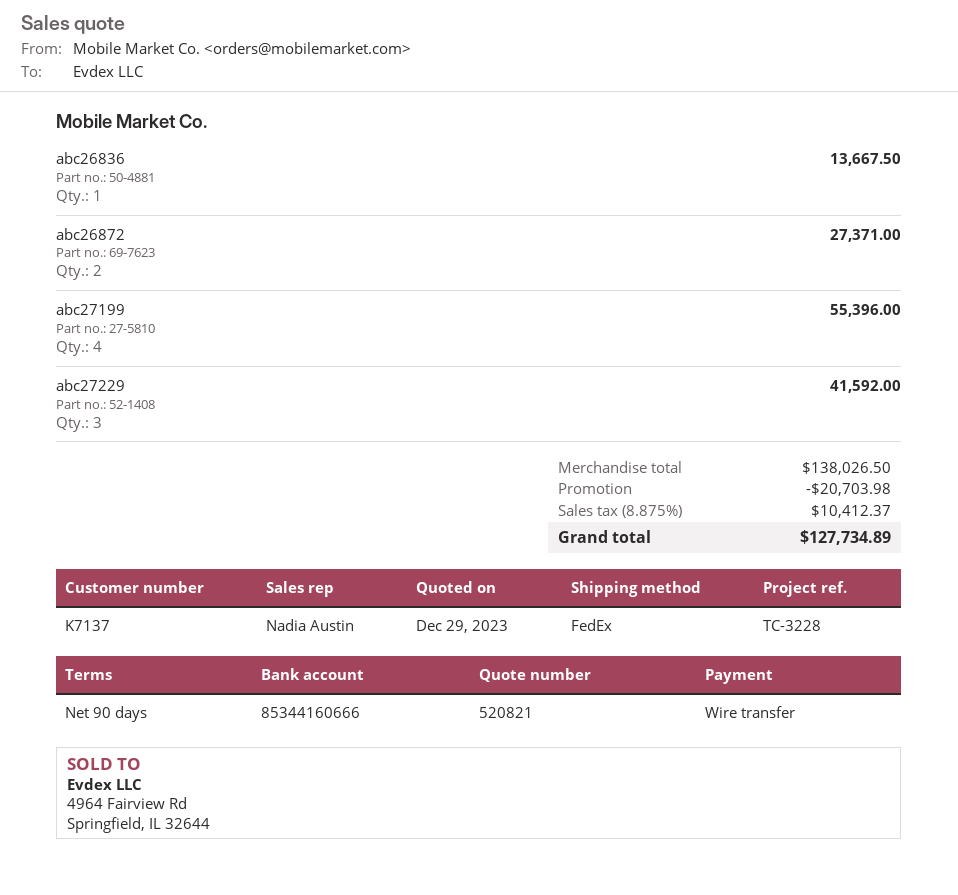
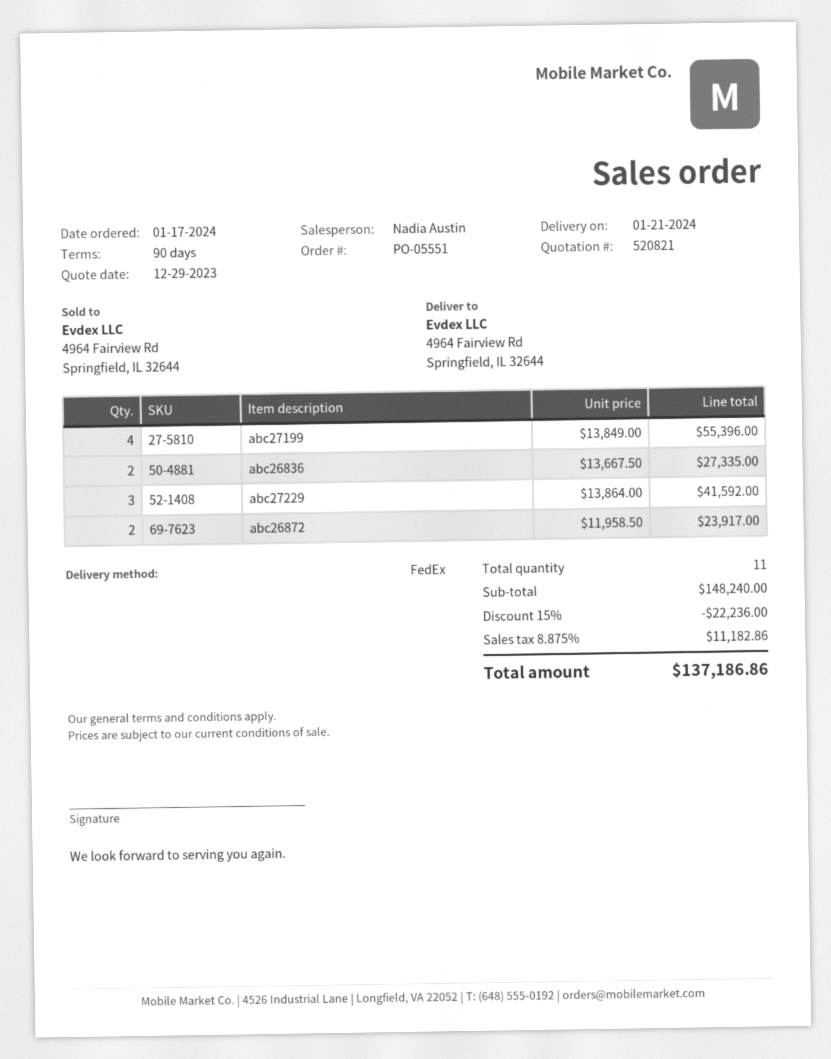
abc26836: 1 for 13667.50 -> 2 for 27335.00
abc26872: 2 for 27371.00 -> 2 for 23917.00
subtotal: 138026.50 -> 148240.00
discount: 20703.98 -> 22236.00
tax: 8.875% = 10412.37 -> 8.875% = 11182.86
total: 127734.89 -> 137186.86

